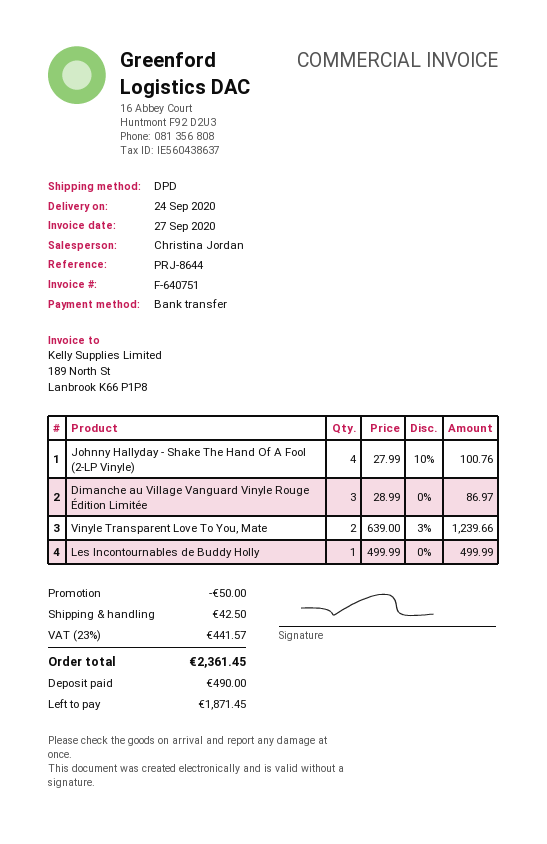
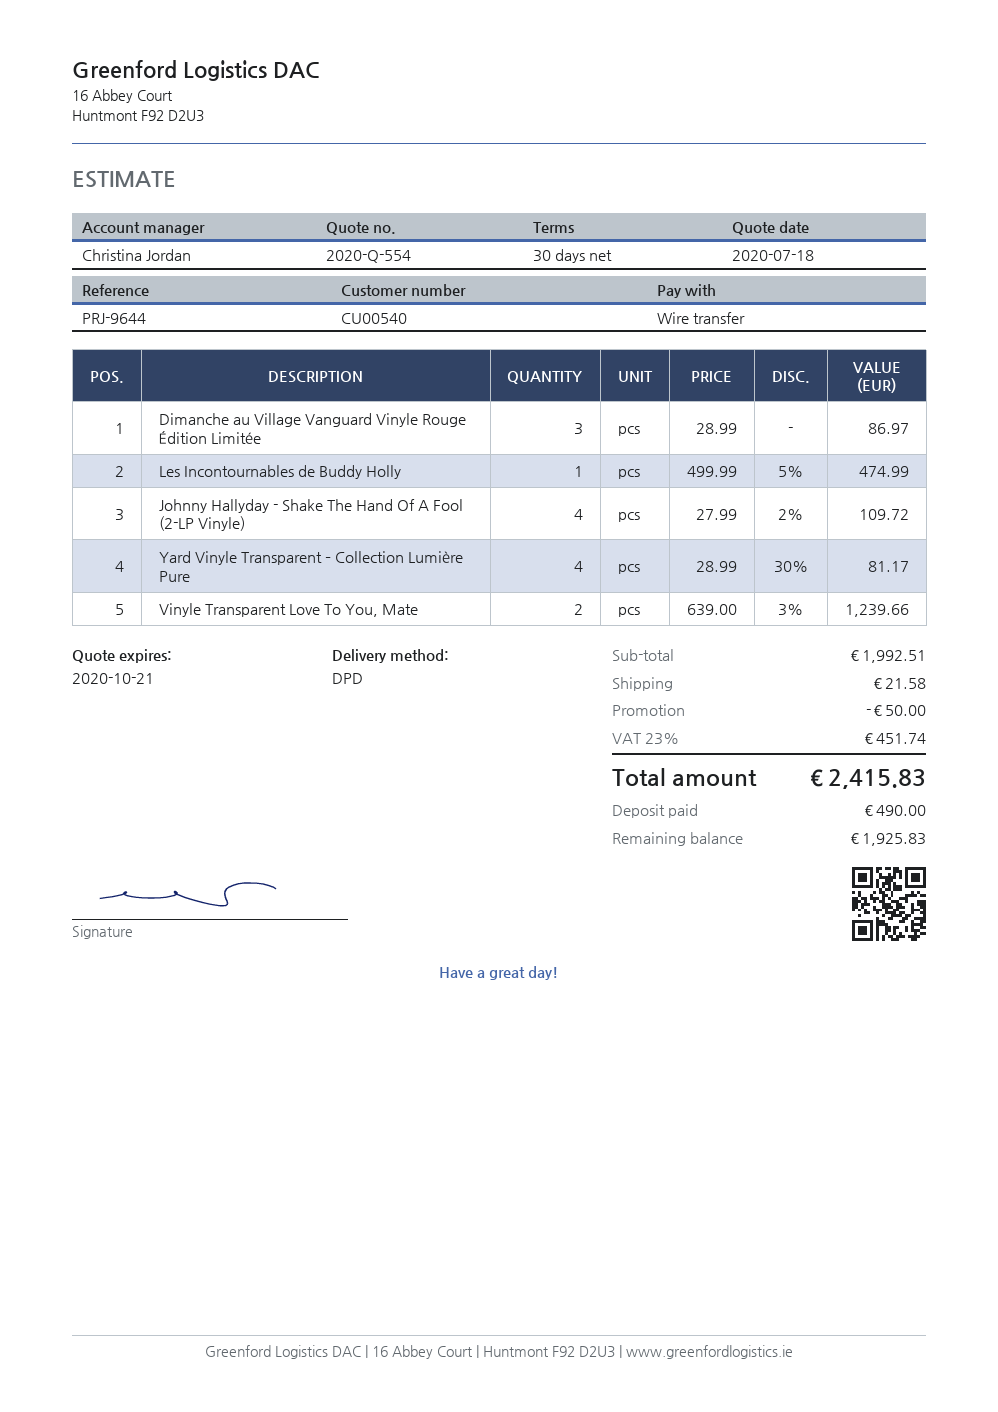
reference: PRJ-8644 -> PRJ-9644
Johnny Hallyday - Shake The Hand Of A Fool (2-LP Vinyle): 4 x 27.99 - 10% = 100.76 -> 4 x 27.99 - 2% = 109.72
Les Incontournables de Buddy Holly: 1 x 499.99 = 499.99 -> 1 x 499.99 - 5% = 474.99
Yard Vinyle Transparent – Collection Lumière Pure: none -> 4 x 28.99 - 30% = 81.17
shipping: 42.50 -> 21.58
tax: 23% = 441.57 -> 23% = 451.74
total: 2361.45 -> 2415.83
balance: 1871.45 -> 1925.83

